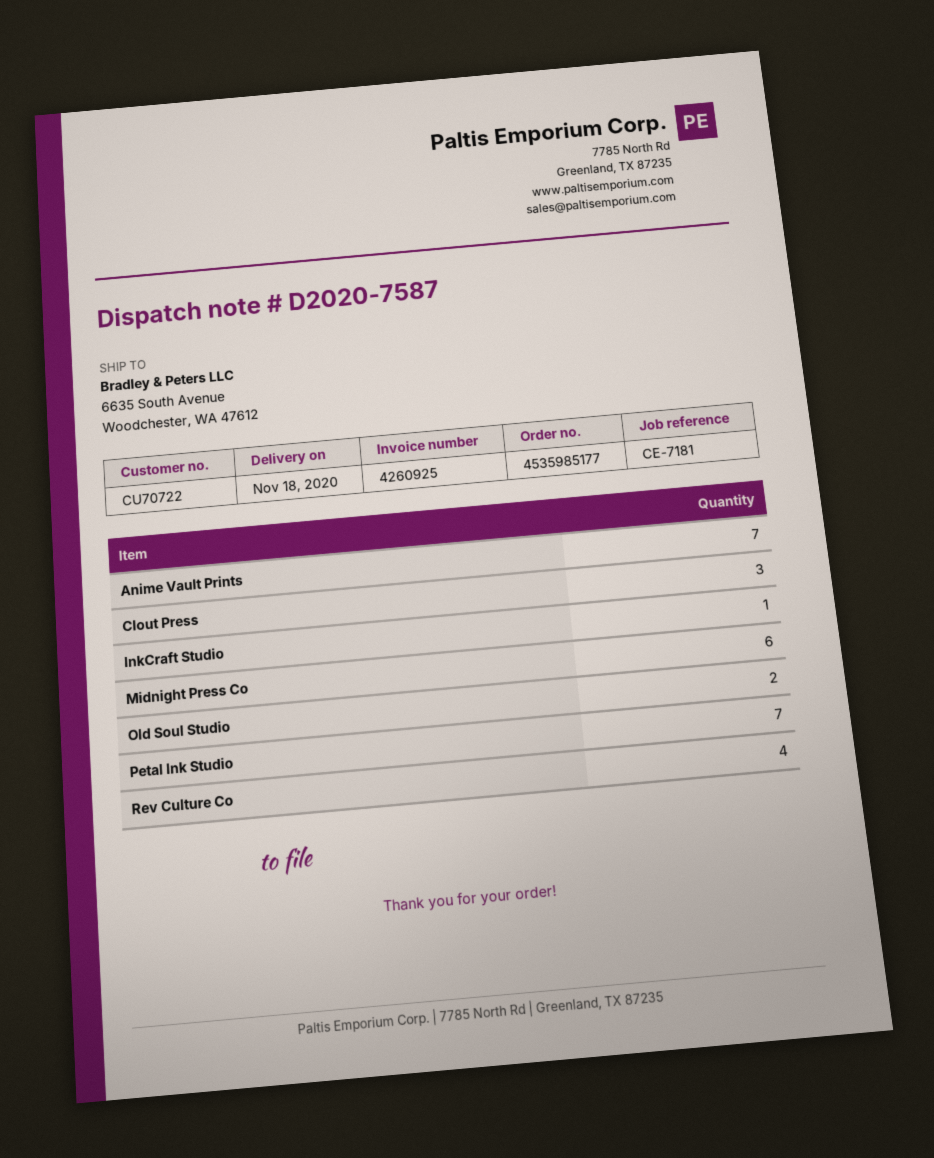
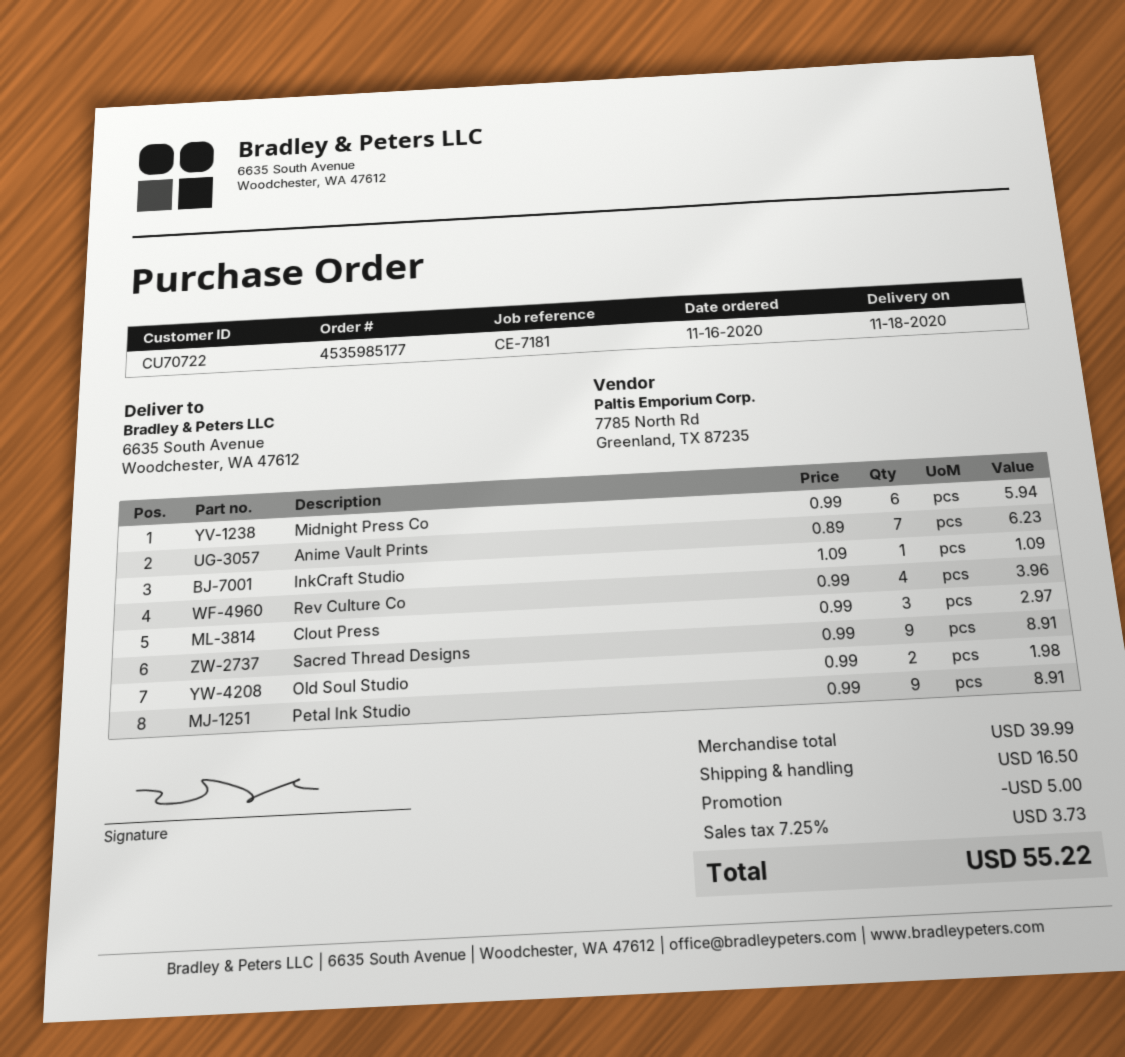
Petal Ink Studio: 7 -> 9
Sacred Thread Designs: none -> 9

